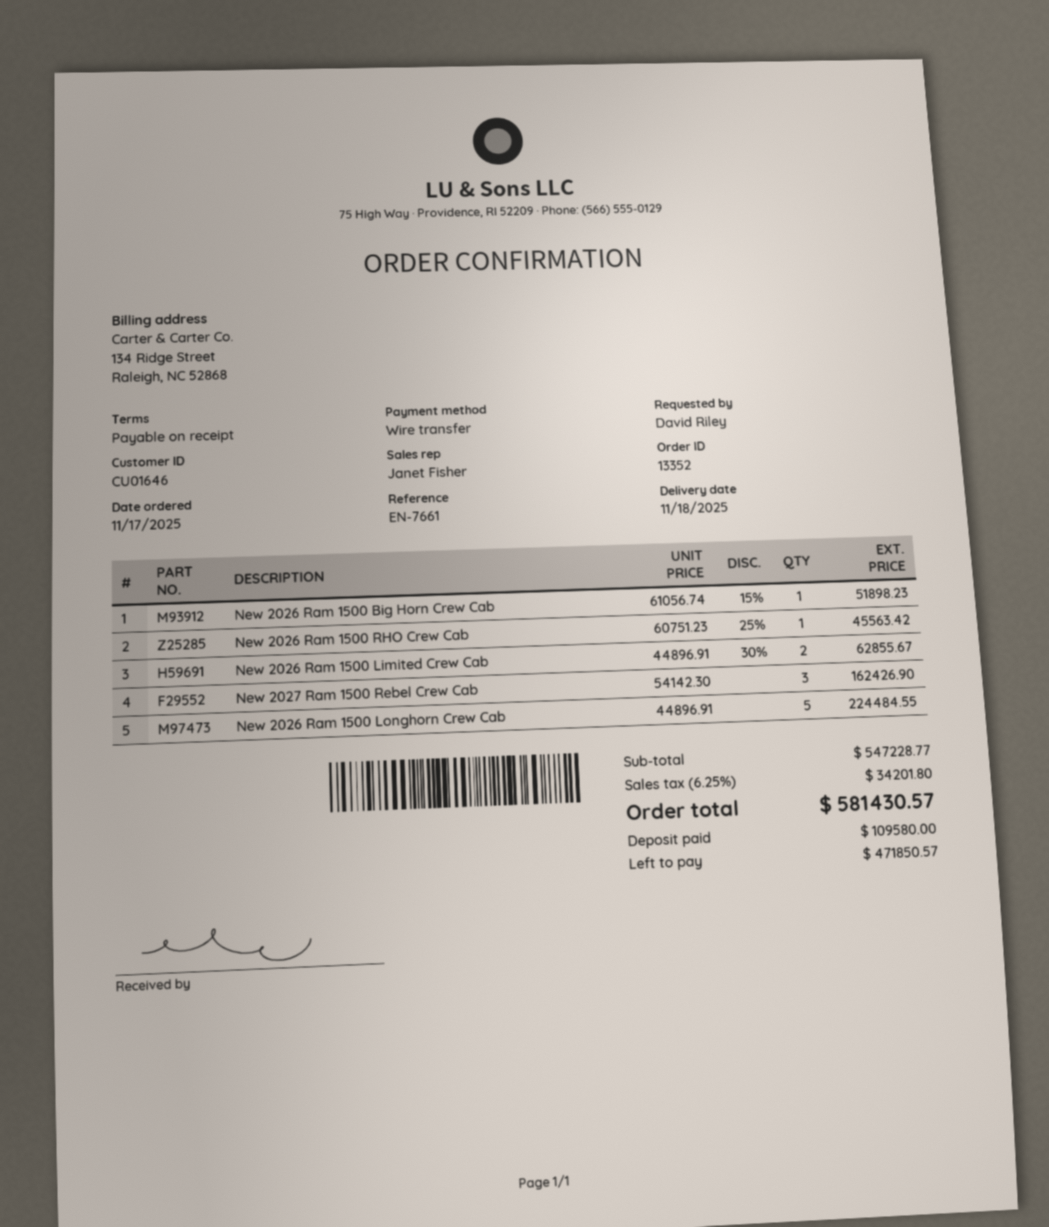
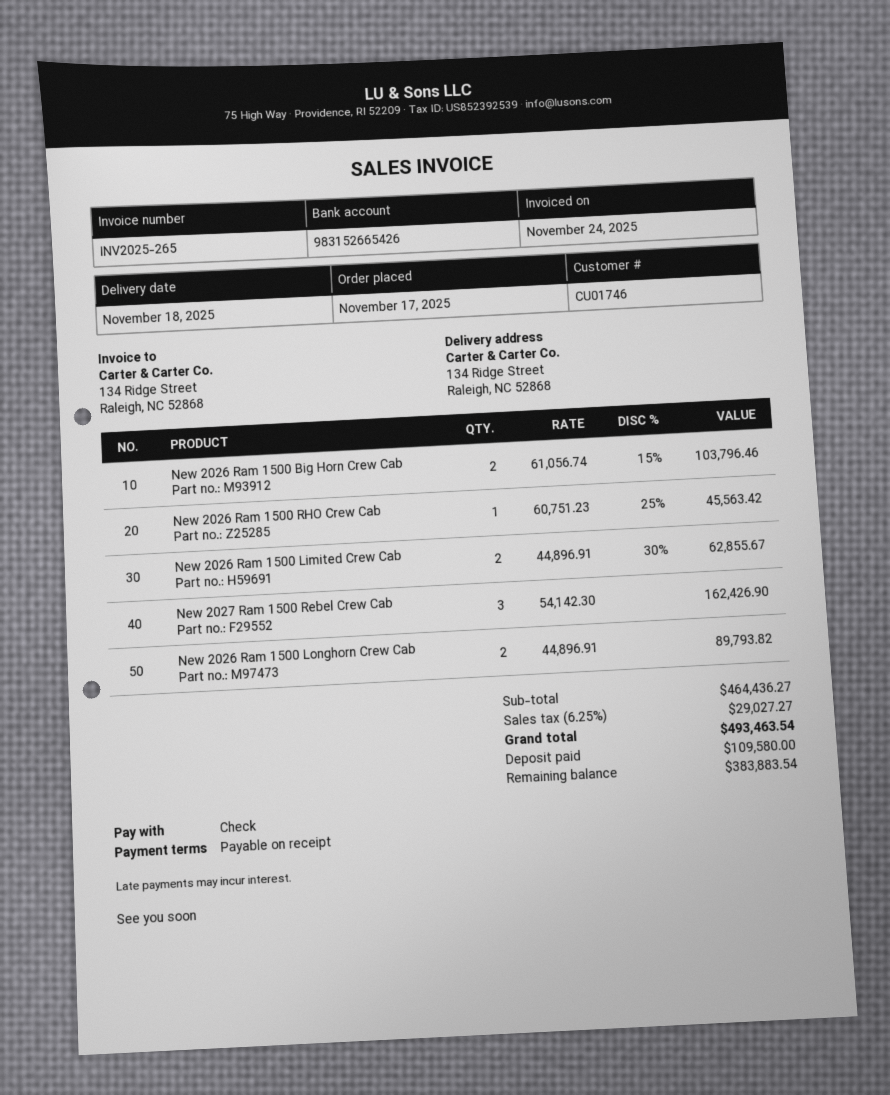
customer number: CU01646 -> CU01746
payment method: bank transfer -> cheque
New 2026 Ram 1500 Big Horn Crew Cab: 1 x 61056.74 - 15% = 51898.23 -> 2 x 61056.74 - 15% = 103796.46
New 2026 Ram 1500 Longhorn Crew Cab: 5 x 44896.91 = 224484.55 -> 2 x 44896.91 = 89793.82
subtotal: 547228.77 -> 464436.27
tax: 6.25% = 34201.80 -> 6.25% = 29027.27
total: 581430.57 -> 493463.54
balance: 471850.57 -> 383883.54

